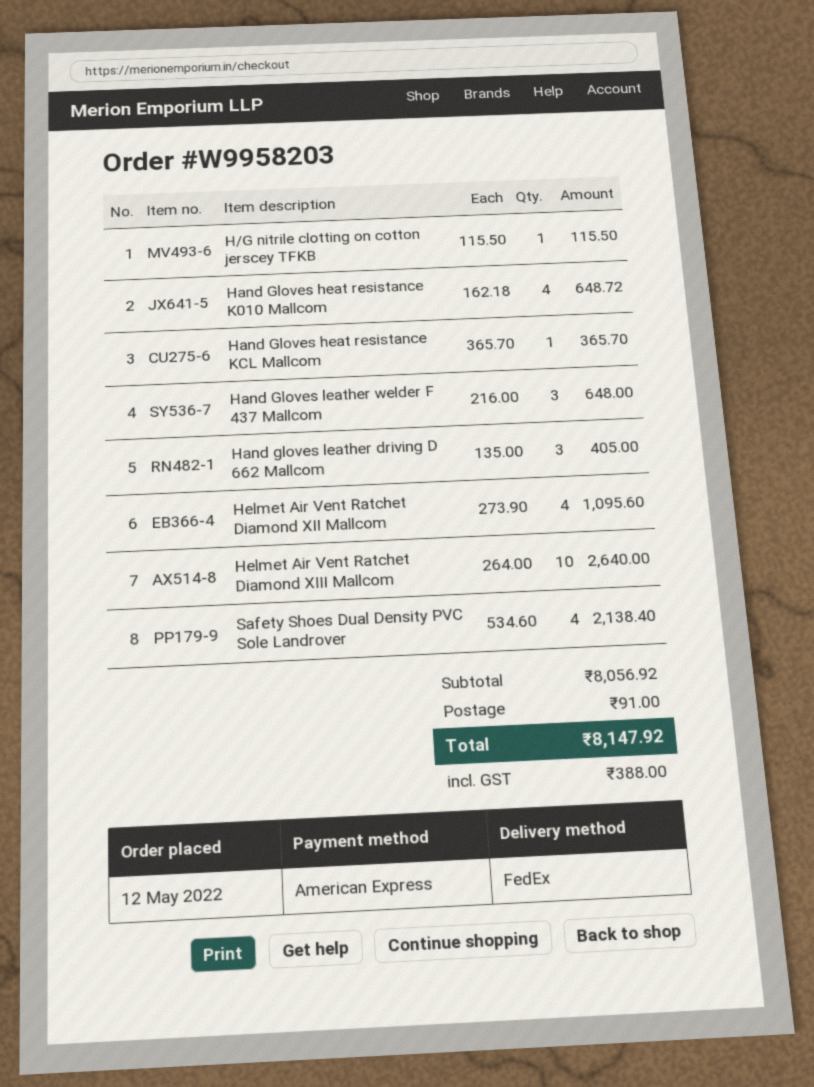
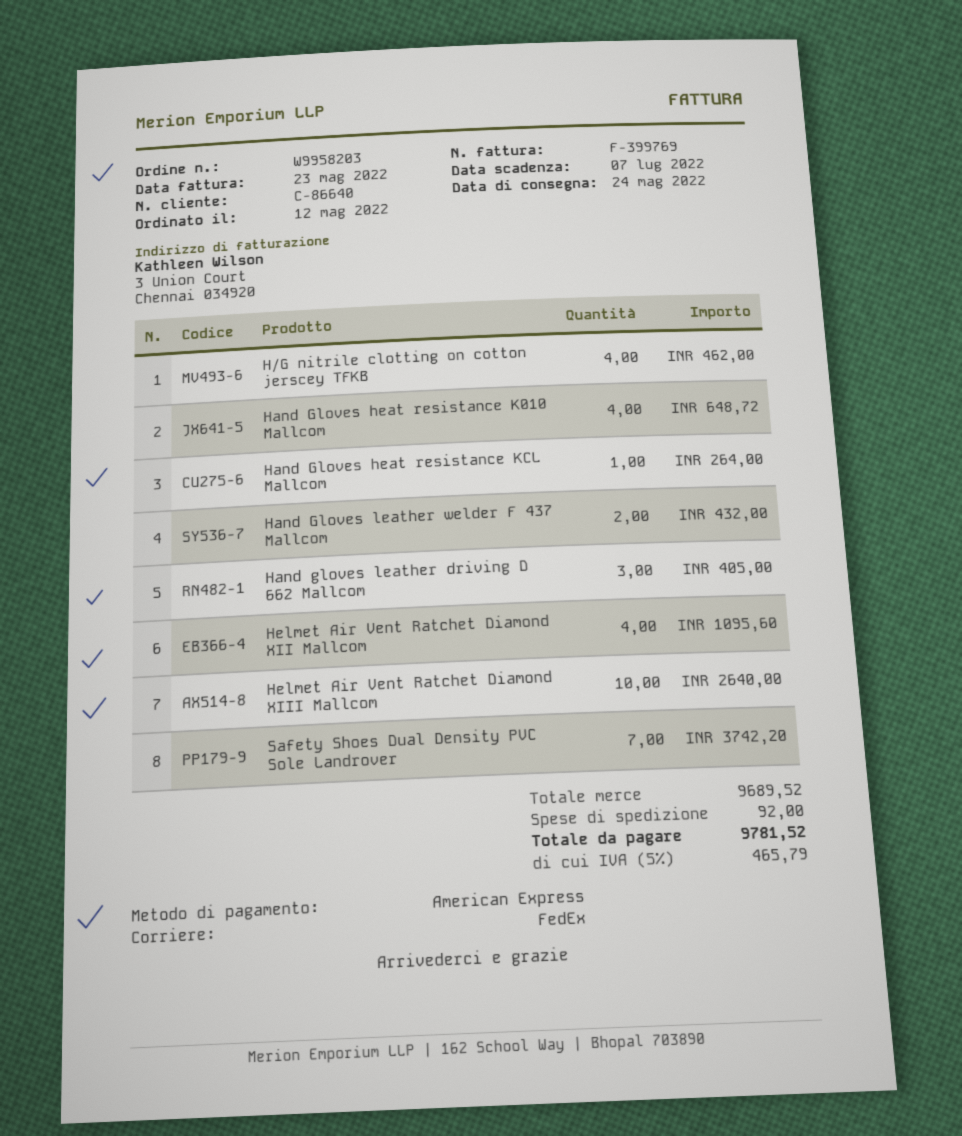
H/G nitrile clotting on cotton jerscey TFKB: 1 for 115.50 -> 4 for 462.00
Hand Gloves heat resistance KCL Mallcom: 1 for 365.70 -> 1 for 264.00
Hand Gloves leather welder F 437 Mallcom: 3 for 648.00 -> 2 for 432.00
Safety Shoes Dual Density PVC Sole Landrover: 4 for 2138.40 -> 7 for 3742.20
subtotal: 8056.92 -> 9689.52
shipping: 91.00 -> 92.00
tax: 388.00 -> 465.79
total: 8147.92 -> 9781.52

